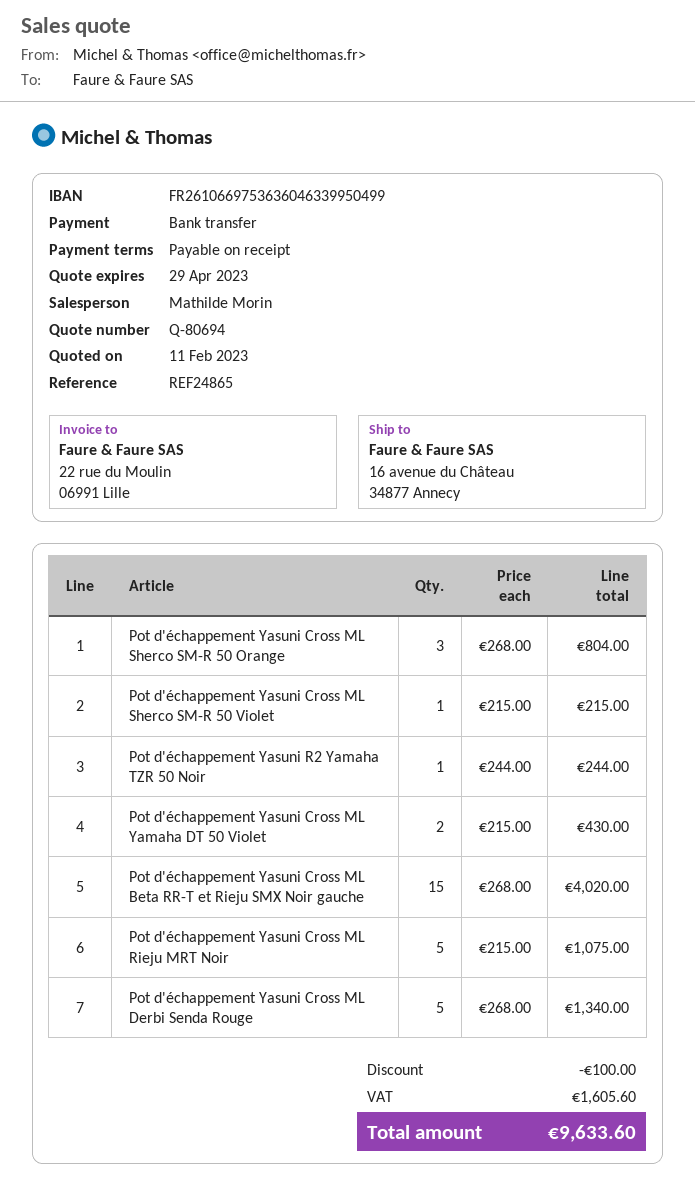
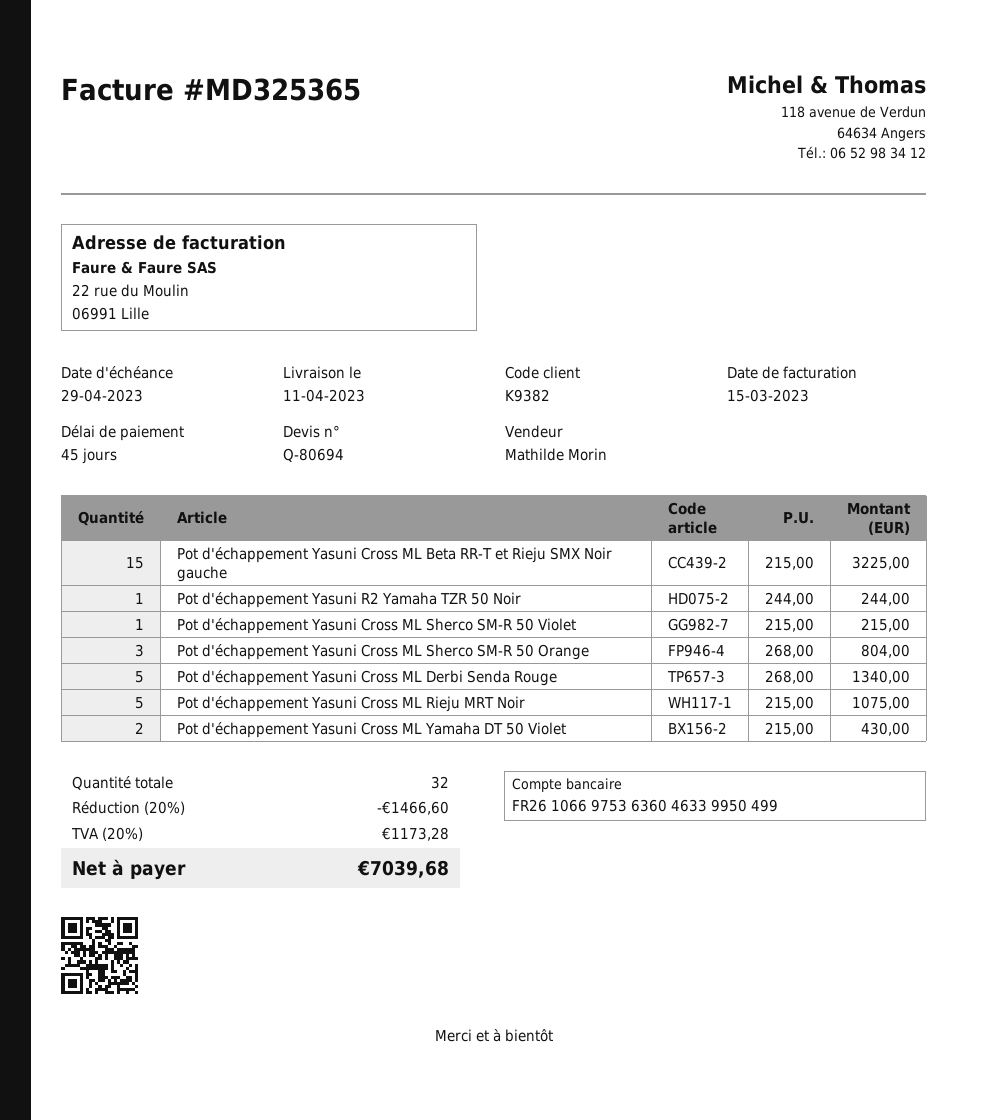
payment terms: on receipt -> 45 days
Pot d'échappement Yasuni Cross ML Beta RR-T et Rieju SMX Noir gauche: 15 x 268.00 = 4020.00 -> 15 x 215.00 = 3225.00
discount: 100.00 -> 1466.60
tax: 1605.60 -> 1173.28
total: 9633.60 -> 7039.68

